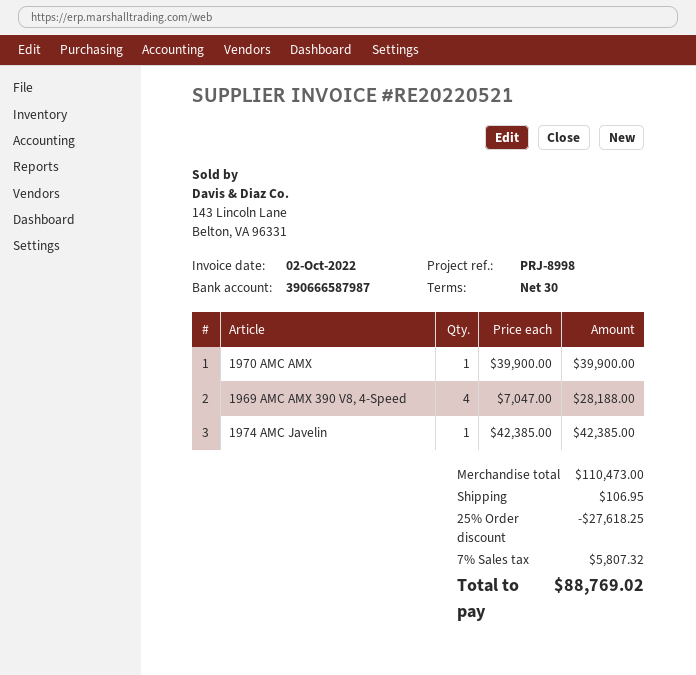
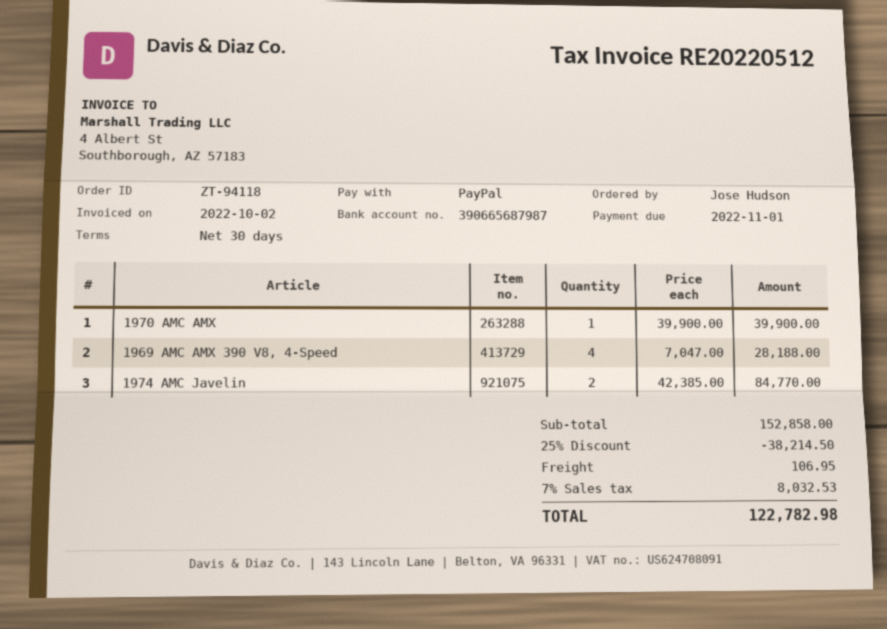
invoice number: RE20220521 -> RE20220512
bank account: 390666587987 -> 390665687987
1974 AMC Javelin: 1 x 42385.00 = 42385.00 -> 2 x 42385.00 = 84770.00
subtotal: 110473.00 -> 152858.00
discount: 25% = 27618.25 -> 25% = 38214.50
tax: 7% = 5807.32 -> 7% = 8032.53
total: 88769.02 -> 122782.98

